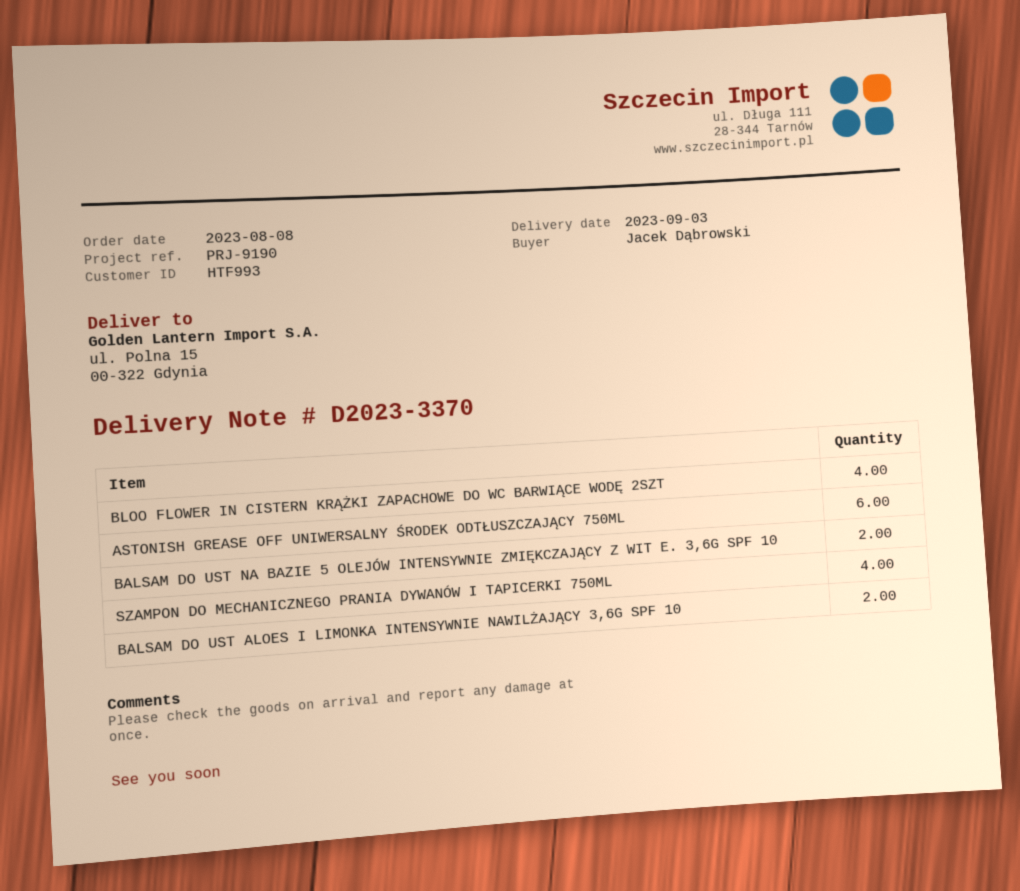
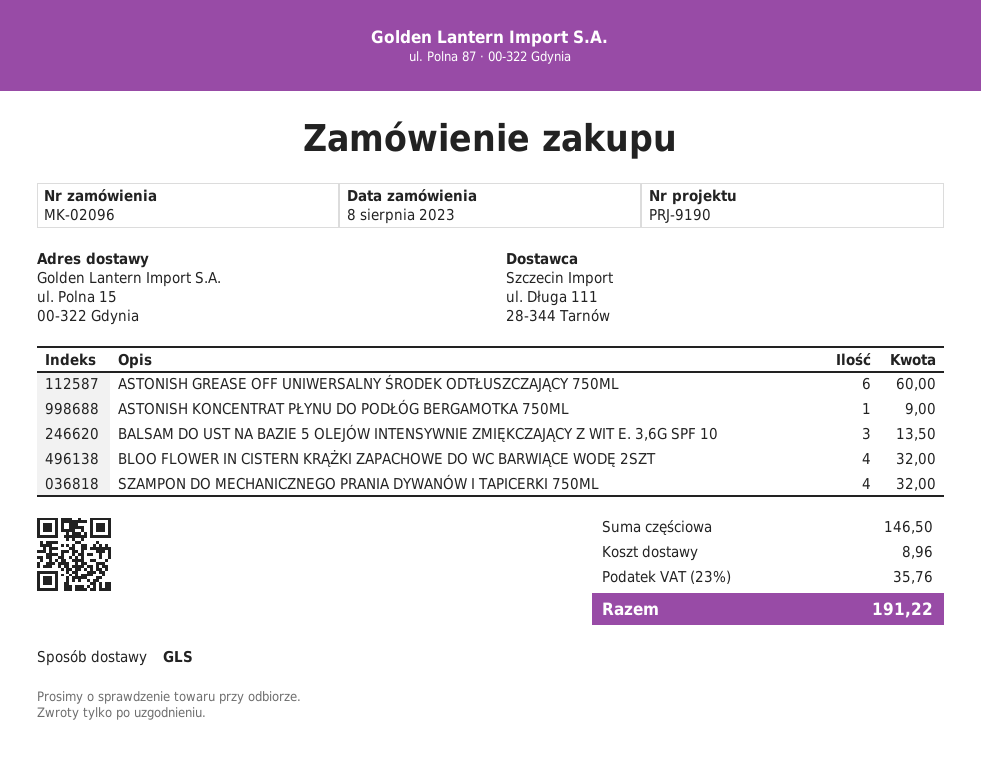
BALSAM DO UST NA BAZIE 5 OLEJÓW INTENSYWNIE ZMIĘKCZAJĄCY Z WIT E. 3,6G SPF 10: 2 -> 3
BALSAM DO UST ALOES I LIMONKA INTENSYWNIE NAWILŻAJĄCY 3,6G SPF 10: 2 -> none
ASTONISH KONCENTRAT PŁYNU DO PODŁÓG BERGAMOTKA 750ML: none -> 1

